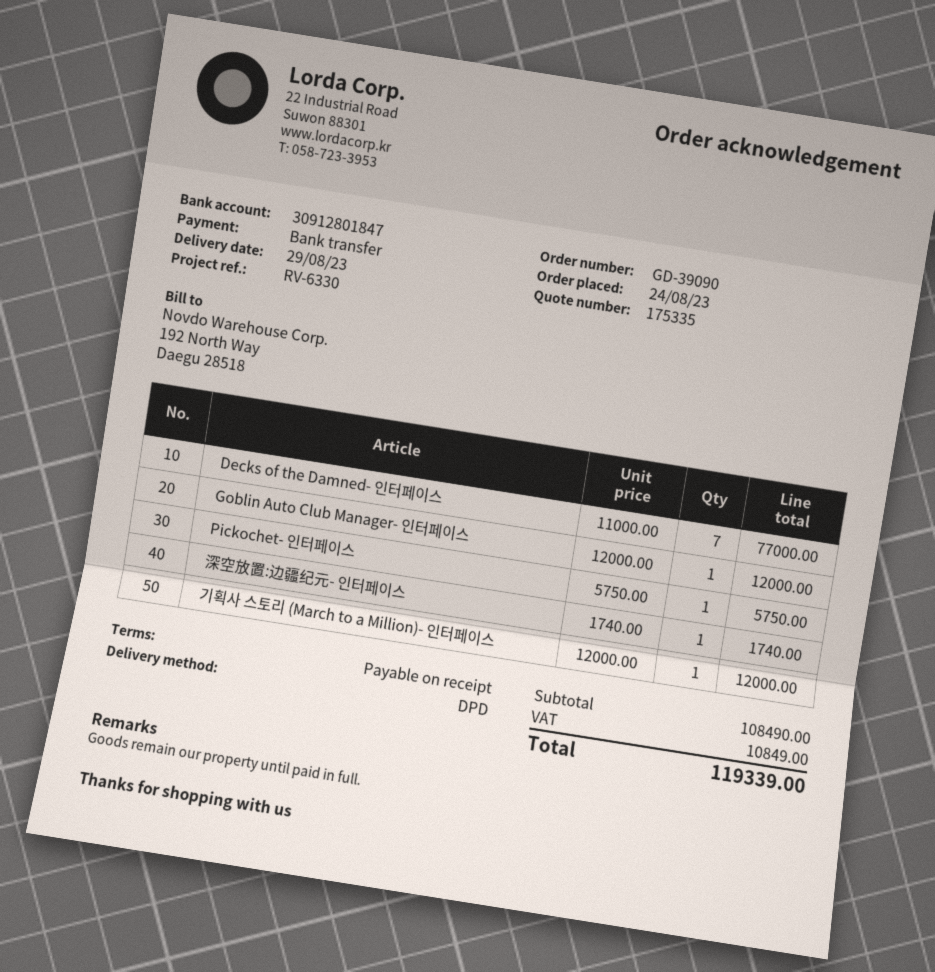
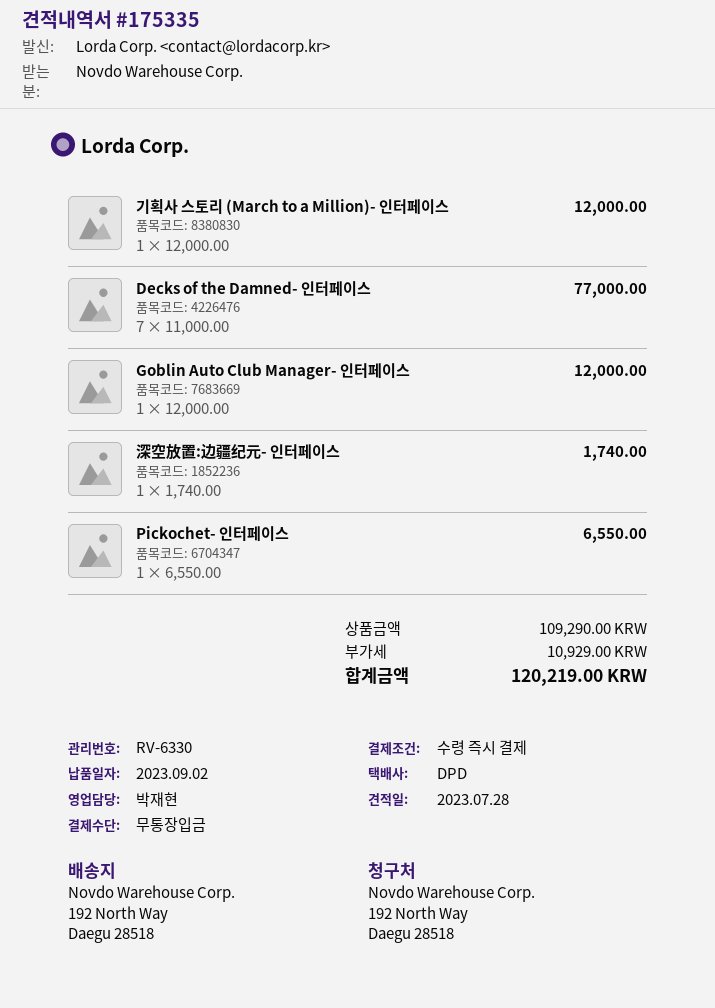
delivery date: 2023-08-29 -> 2023-09-02
Pickochet- 인터페이스: 1 x 5750.00 = 5750.00 -> 1 x 6550.00 = 6550.00
subtotal: 108490.00 -> 109290.00
tax: 10849.00 -> 10929.00
total: 119339.00 -> 120219.00

